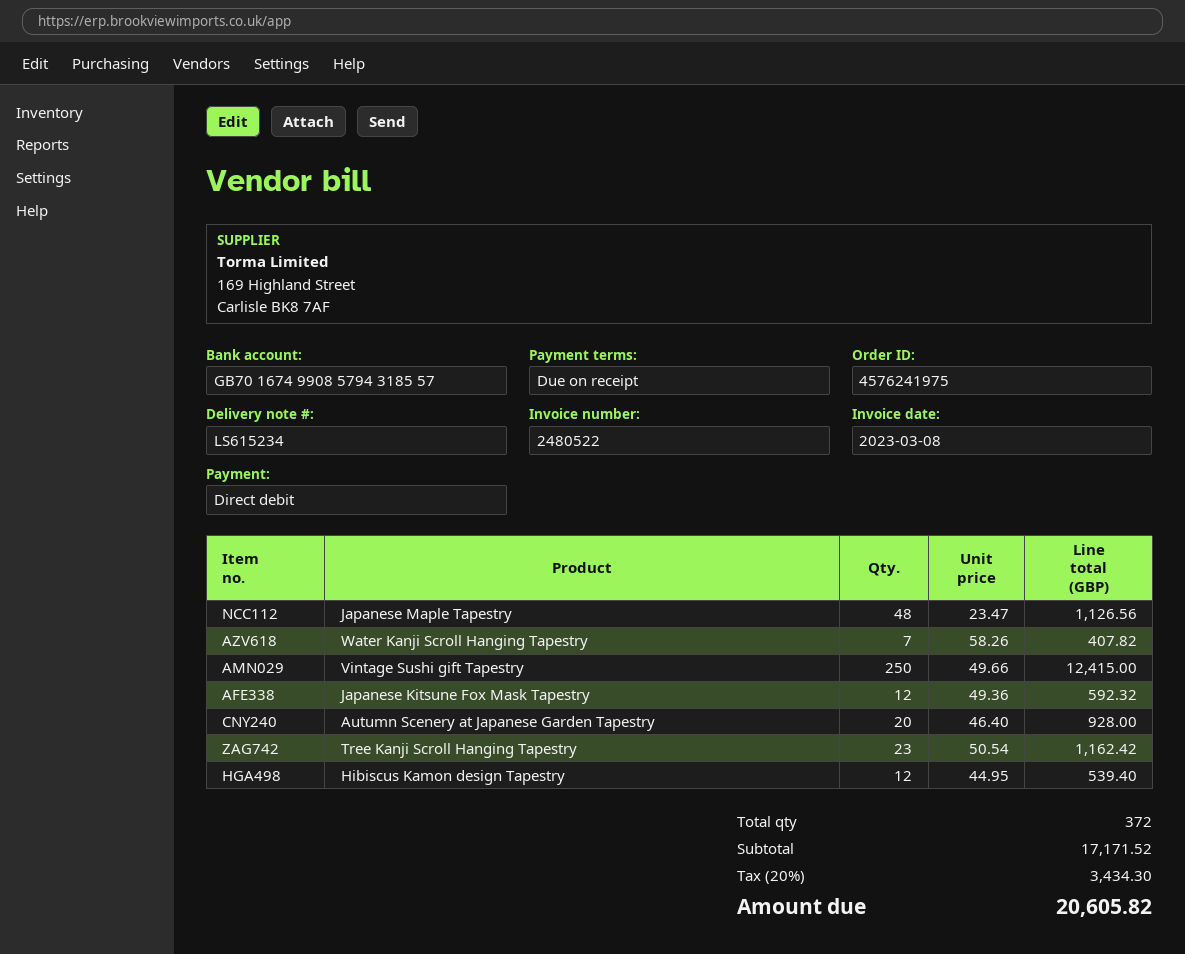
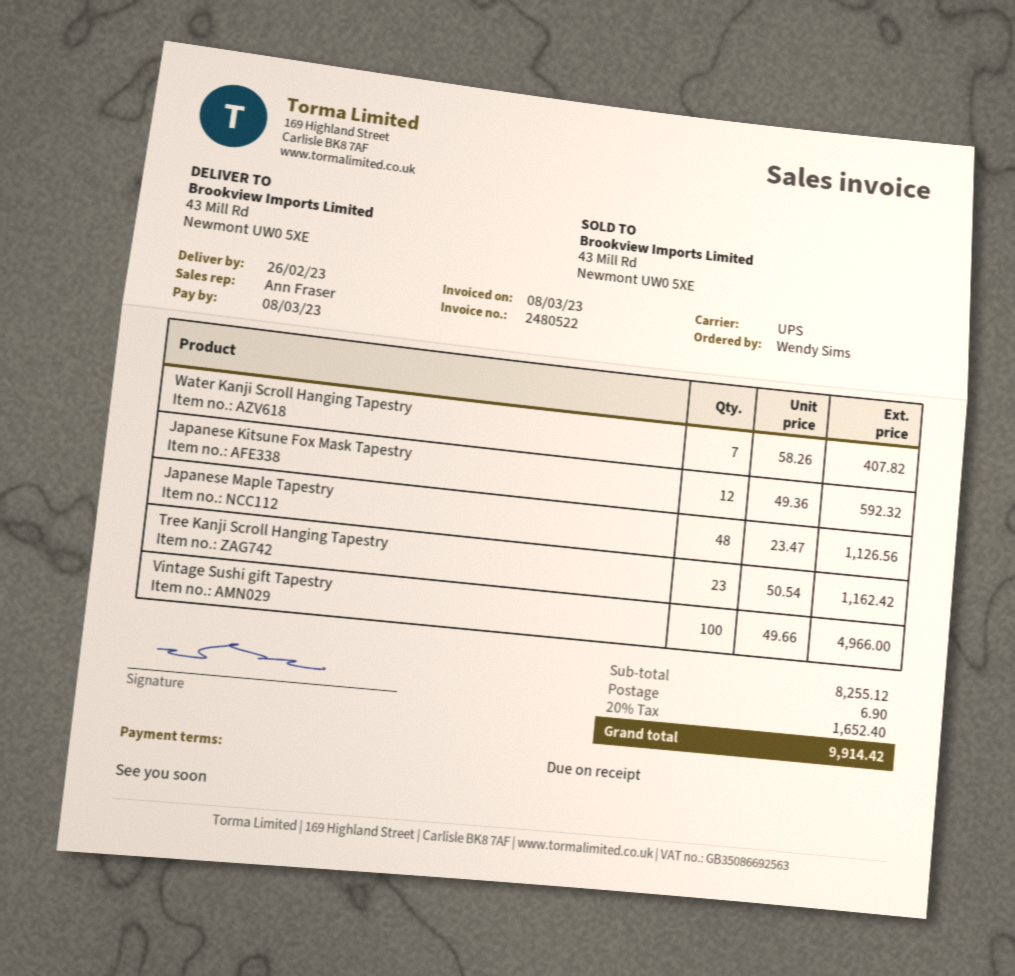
Vintage Sushi gift Tapestry: 250 x 49.66 = 12415.00 -> 100 x 49.66 = 4966.00
Autumn Scenery at Japanese Garden Tapestry: 20 x 46.40 = 928.00 -> none
Hibiscus Kamon design Tapestry: 12 x 44.95 = 539.40 -> none
subtotal: 17171.52 -> 8255.12
shipping: none -> 6.90
tax: 20% = 3434.30 -> 20% = 1652.40
total: 20605.82 -> 9914.42

